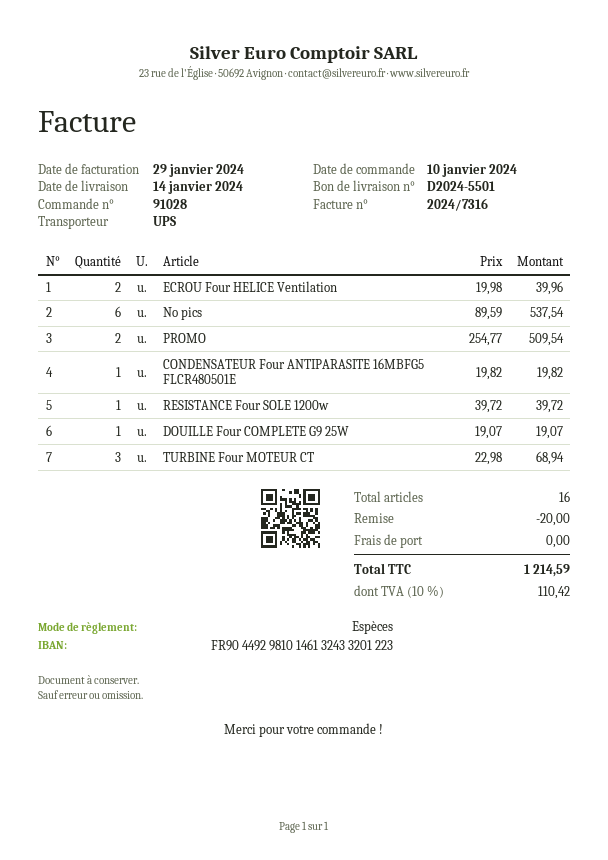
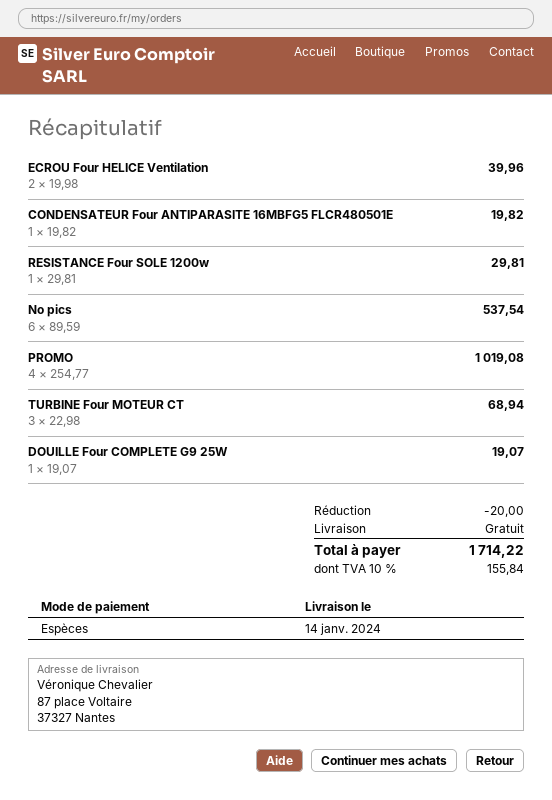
PROMO: 2 x 254.77 = 509.54 -> 4 x 254.77 = 1019.08
RESISTANCE Four SOLE 1200w: 1 x 39.72 = 39.72 -> 1 x 29.81 = 29.81
tax: 10% = 110.42 -> 10% = 155.84
total: 1214.59 -> 1714.22

